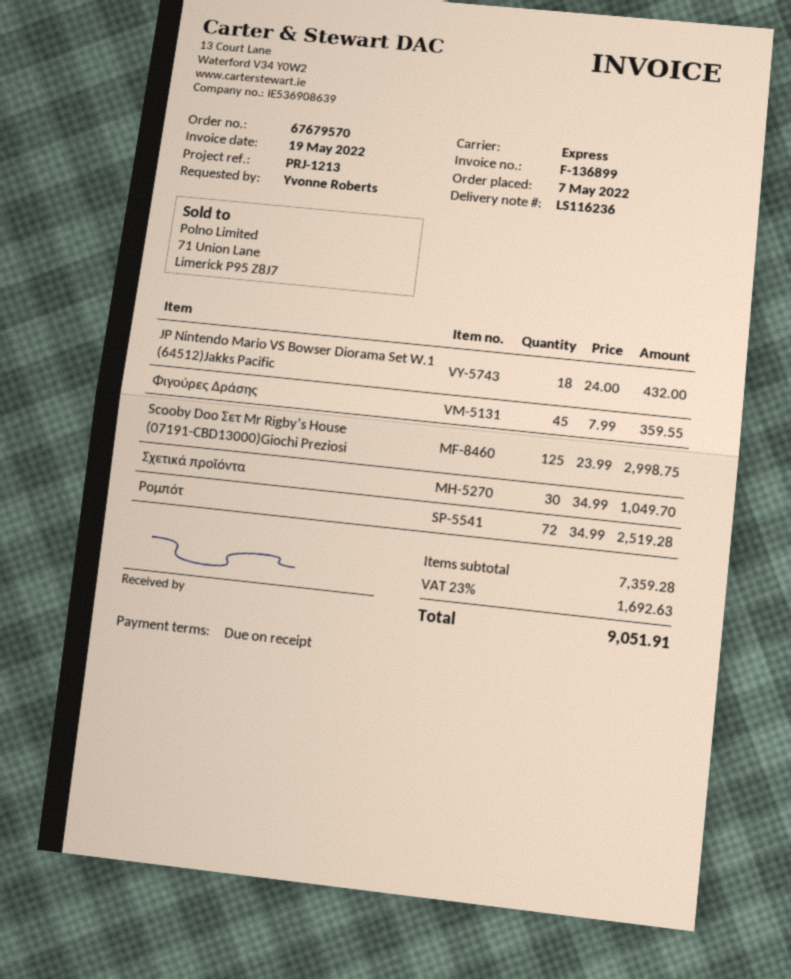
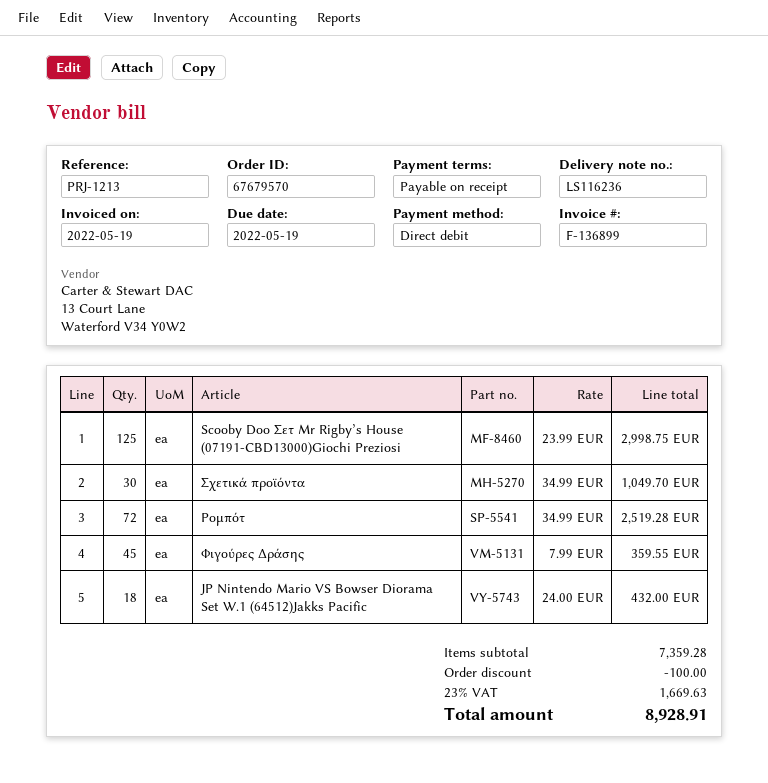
discount: none -> 100.00
tax: 23% = 1692.63 -> 23% = 1669.63
total: 9051.91 -> 8928.91

